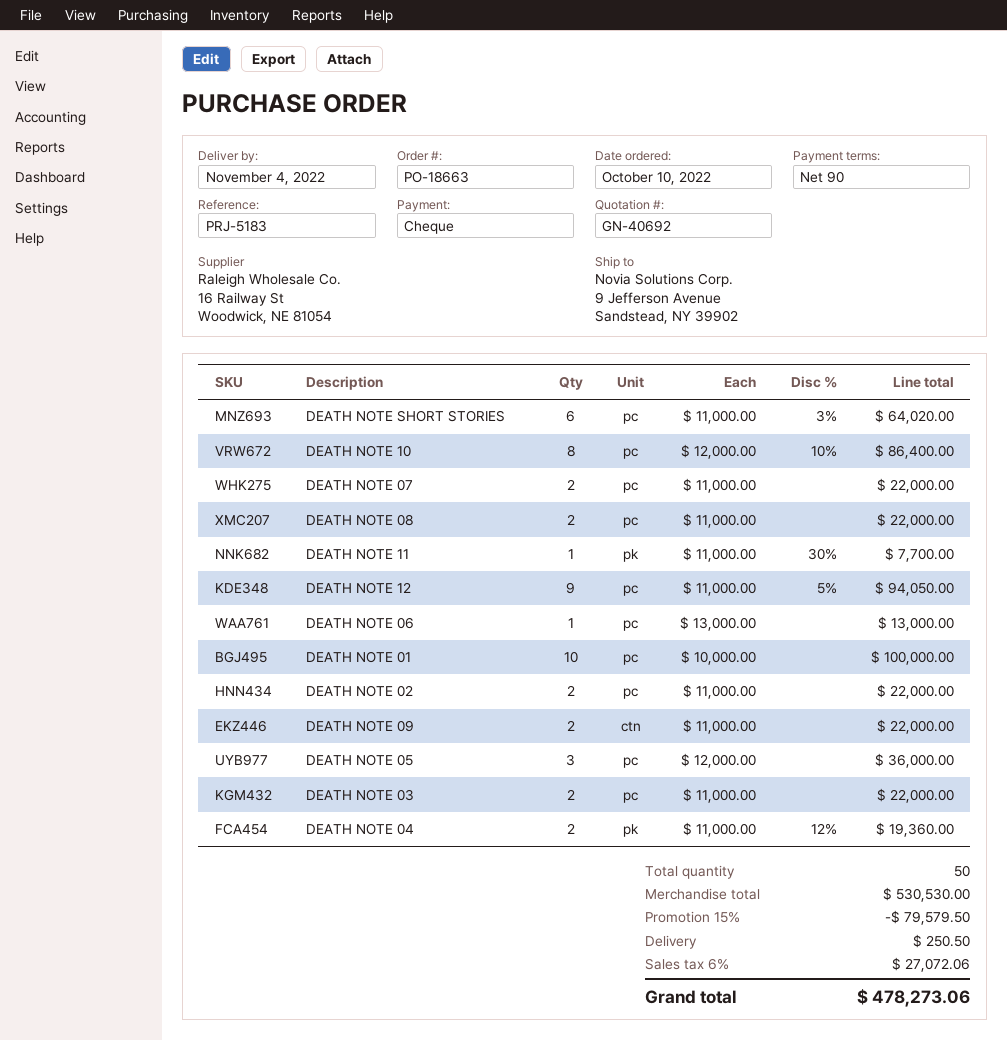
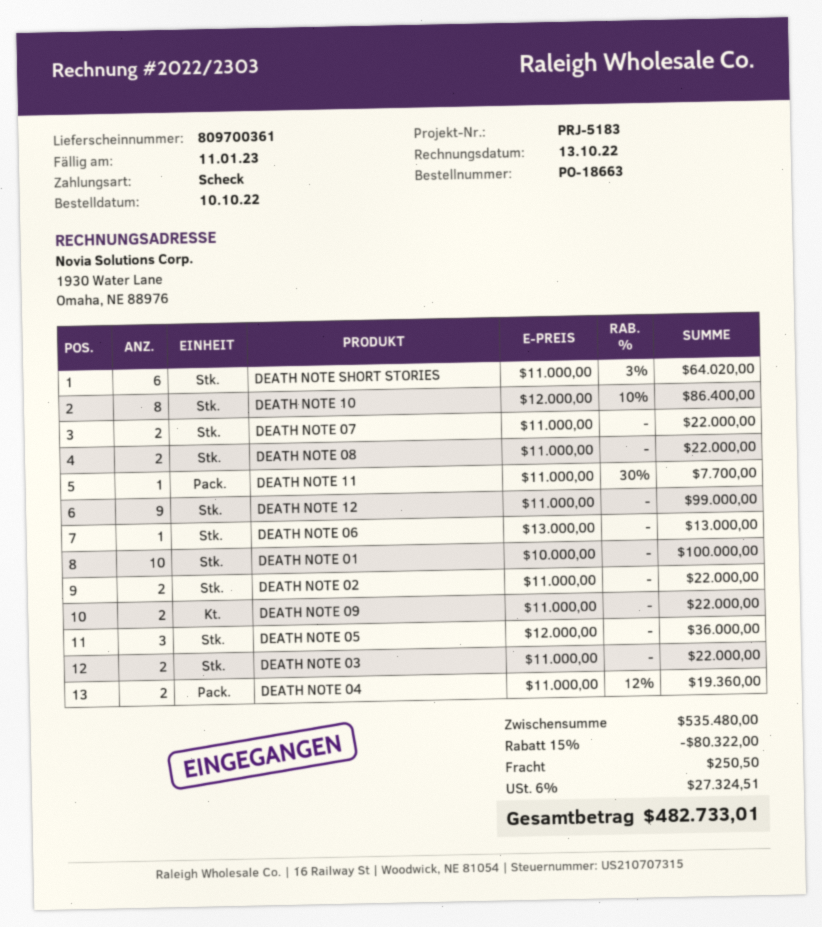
DEATH NOTE 12: 9 x 11000.00 - 5% = 94050.00 -> 9 x 11000.00 = 99000.00
subtotal: 530530.00 -> 535480.00
discount: 15% = 79579.50 -> 15% = 80322.00
tax: 6% = 27072.06 -> 6% = 27324.51
total: 478273.06 -> 482733.01

